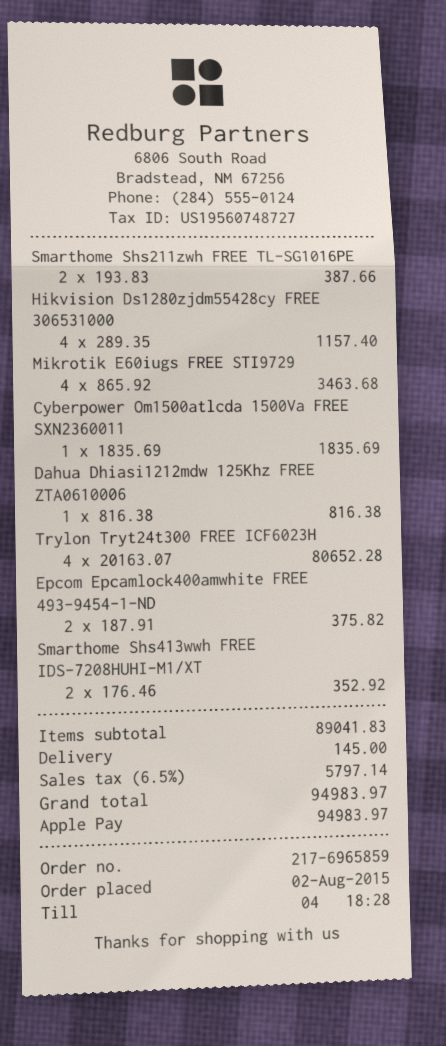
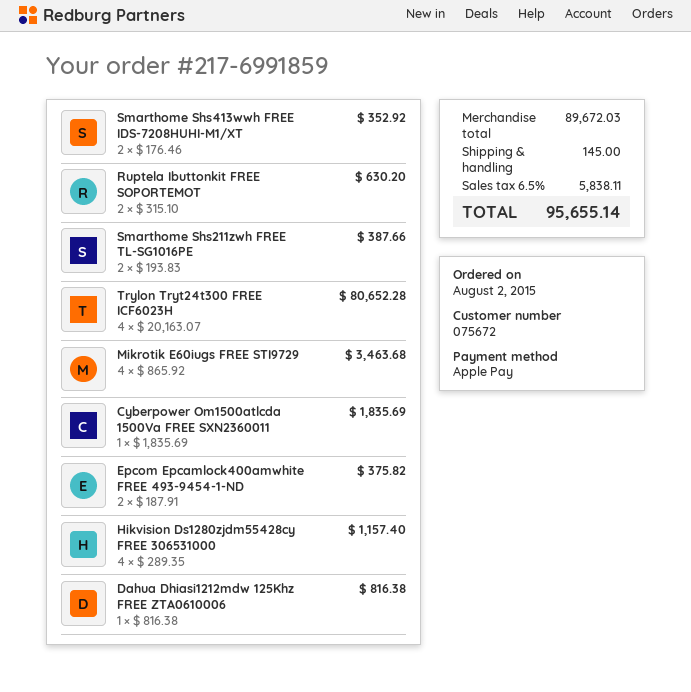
order number: 217-6965859 -> 217-6991859
Ruptela Ibuttonkit FREE SOPORTEMOT: none -> 2 x 315.10 = 630.20
subtotal: 89041.83 -> 89672.03
tax: 6.5% = 5797.14 -> 6.5% = 5838.11
total: 94983.97 -> 95655.14

